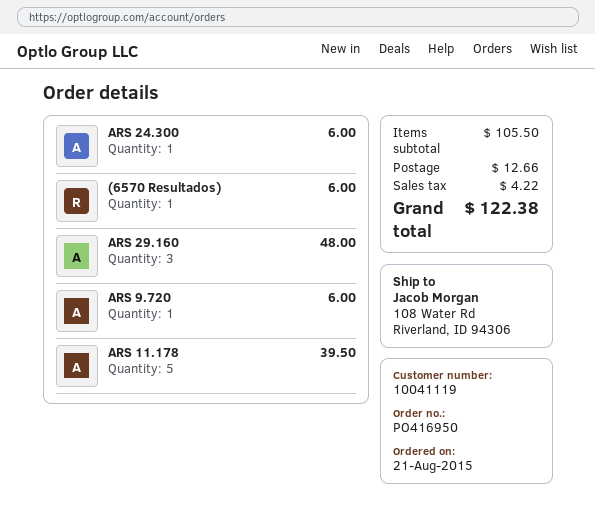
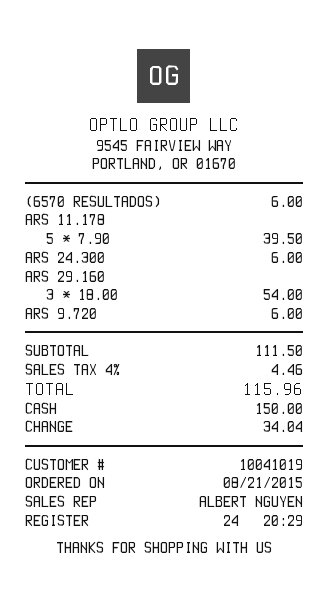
customer number: 10041119 -> 10041019
ARS 29.160: 3 for 48.00 -> 3 for 54.00
subtotal: 105.50 -> 111.50
shipping: 12.66 -> none
tax: 4.22 -> 4.46
total: 122.38 -> 115.96

